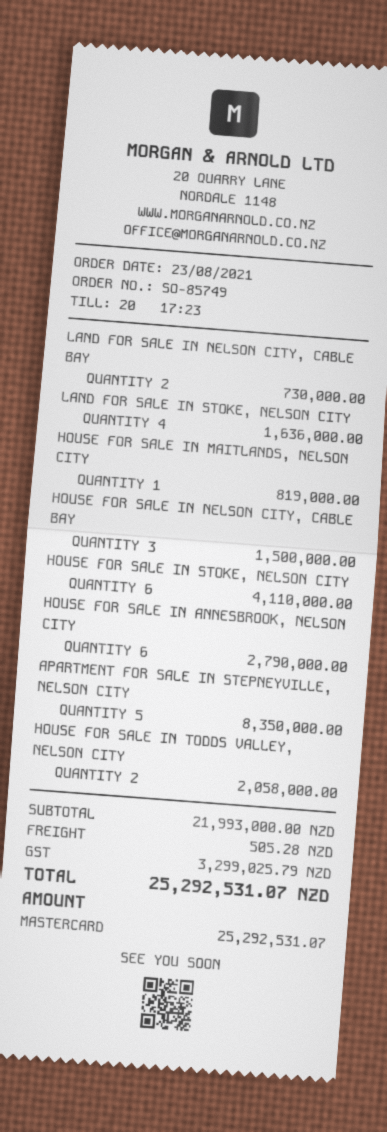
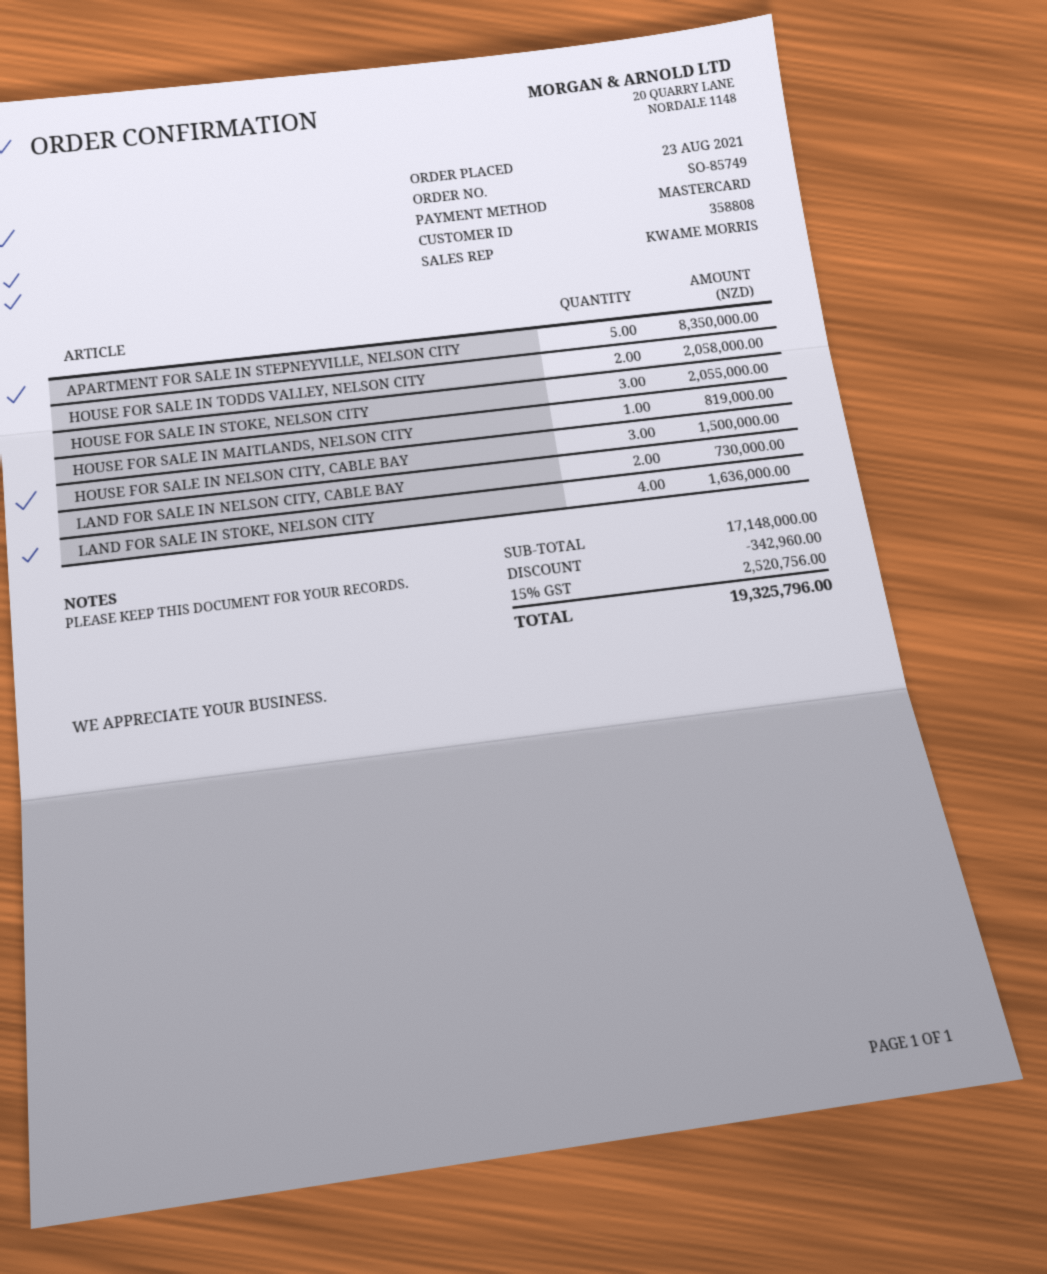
HOUSE FOR SALE IN STOKE, NELSON CITY: 6 for 4110000.00 -> 3 for 2055000.00
HOUSE FOR SALE IN ANNESBROOK, NELSON CITY: 6 for 2790000.00 -> none
subtotal: 21993000.00 -> 17148000.00
discount: none -> 342960.00
shipping: 505.28 -> none
tax: 3299025.79 -> 2520756.00
total: 25292531.07 -> 19325796.00

